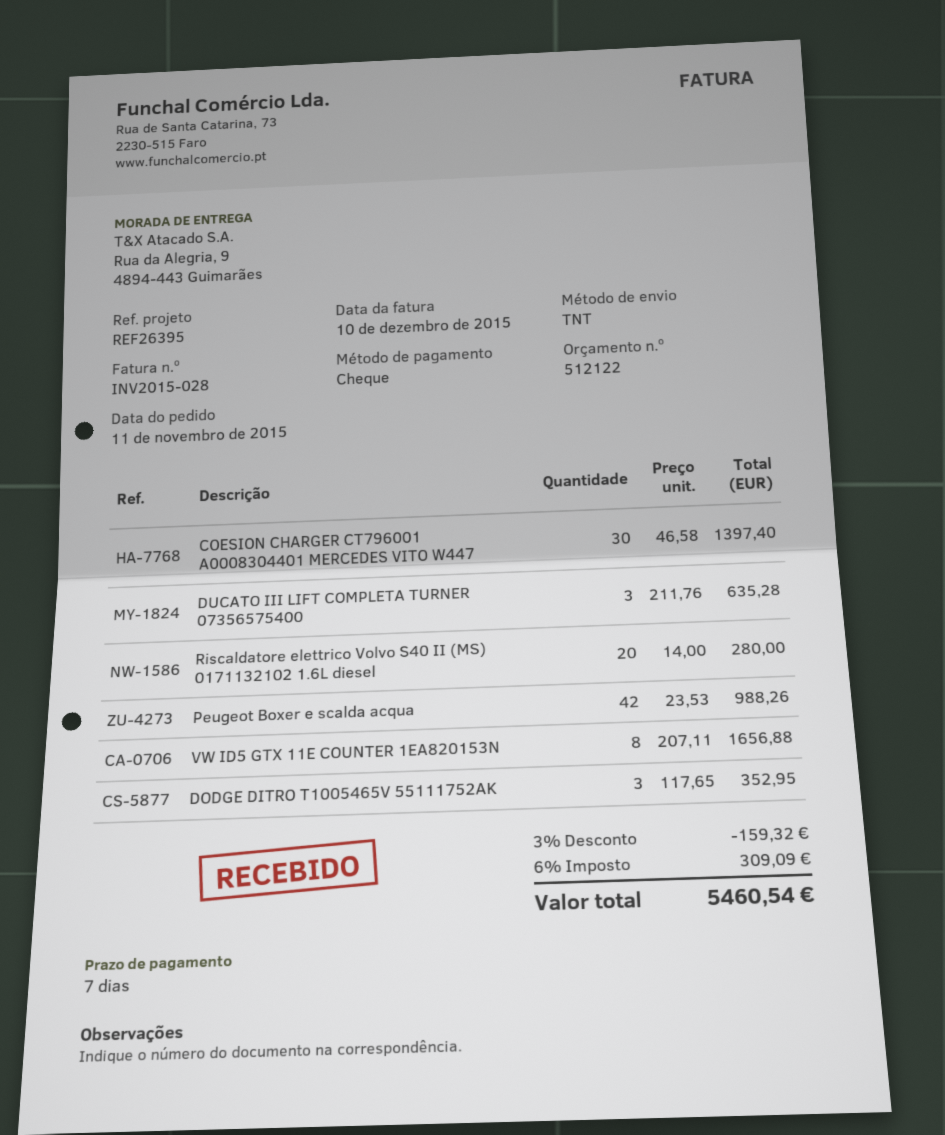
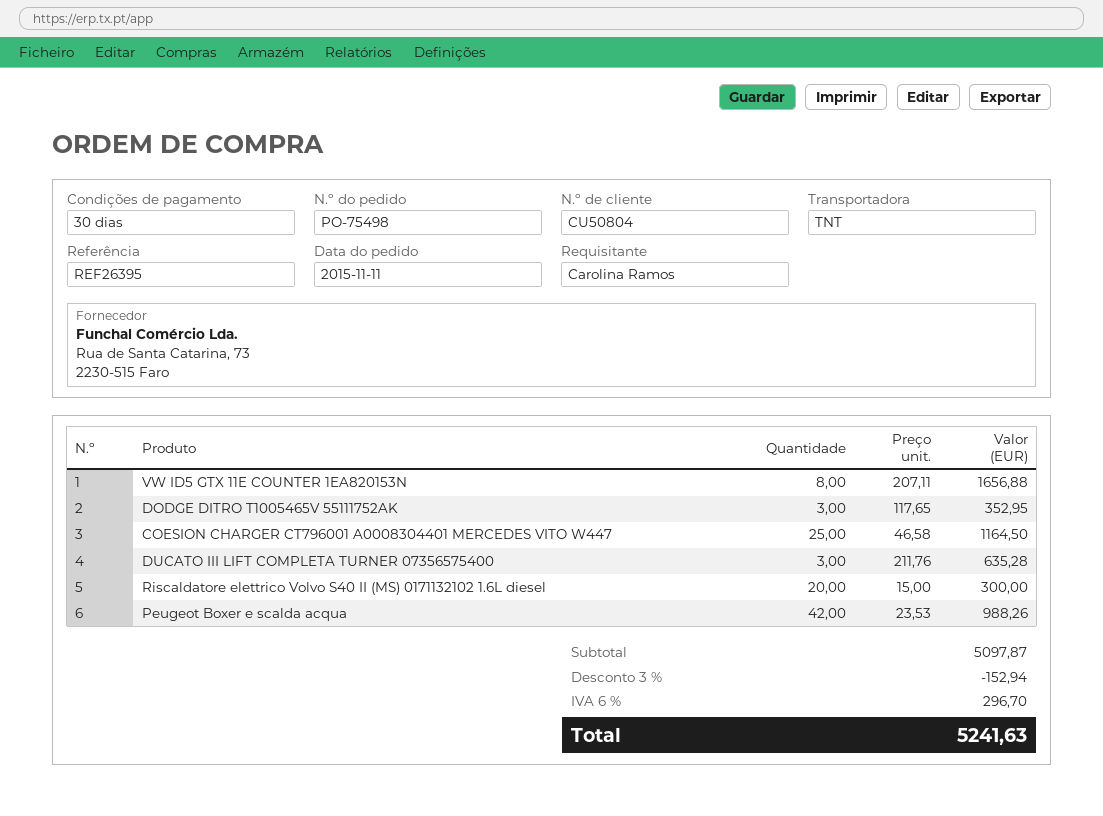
payment terms: 7 days -> 30 days
COESION CHARGER CT796001 A0008304401 MERCEDES VITO W447: 30 x 46.58 = 1397.40 -> 25 x 46.58 = 1164.50
Riscaldatore elettrico Volvo S40 II (MS) 0171132102 1.6L diesel: 20 x 14.00 = 280.00 -> 20 x 15.00 = 300.00
discount: 3% = 159.32 -> 3% = 152.94
tax: 6% = 309.09 -> 6% = 296.70
total: 5460.54 -> 5241.63

